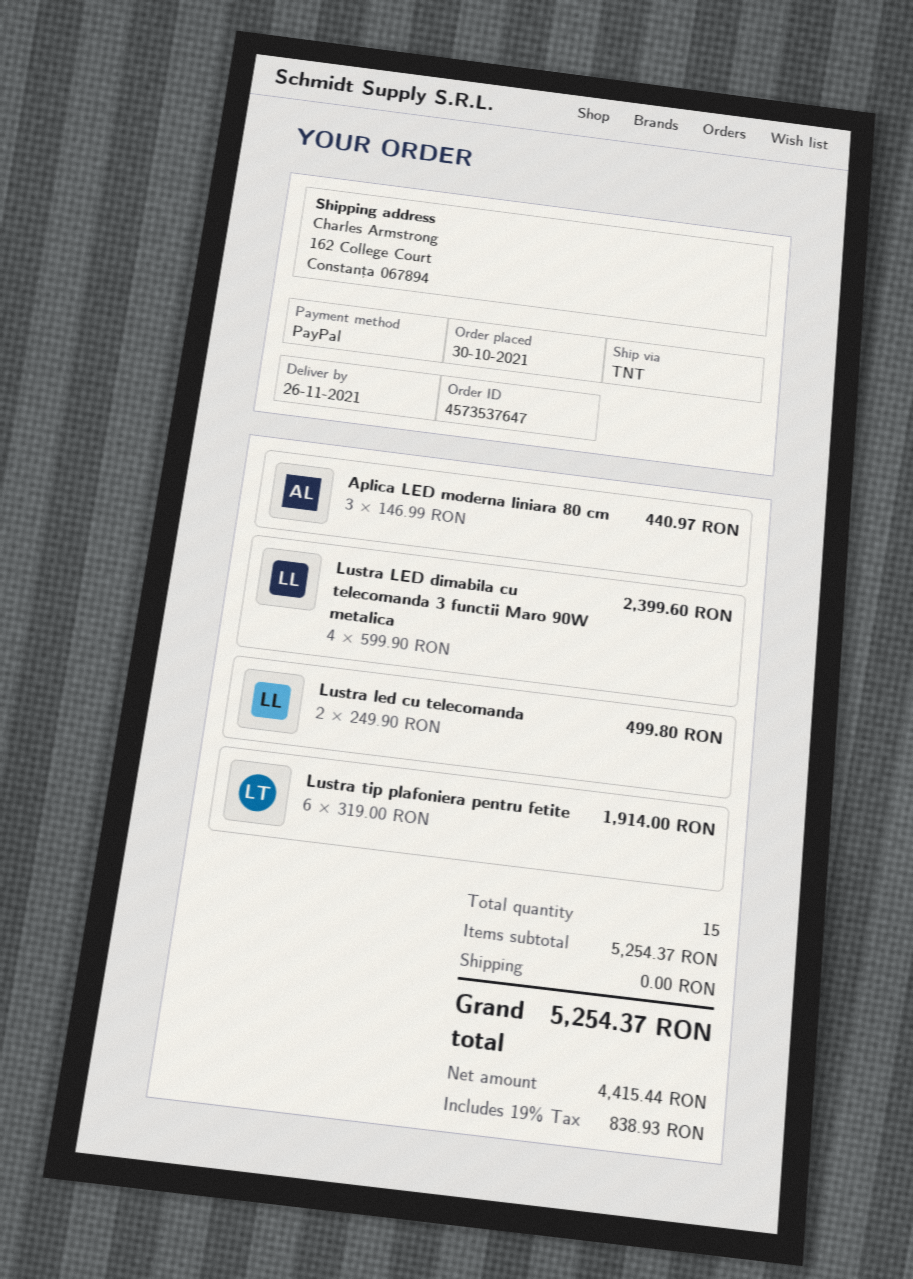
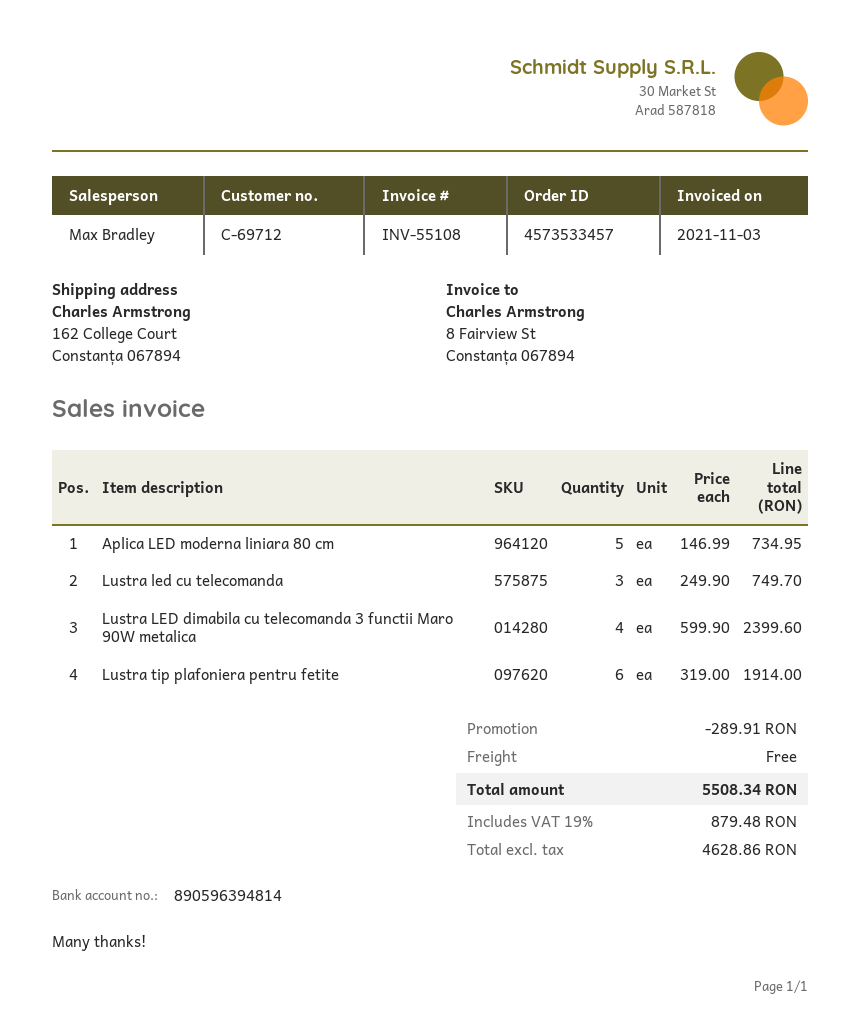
order number: 4573537647 -> 4573533457
Aplica LED moderna liniara 80 cm: 3 x 146.99 = 440.97 -> 5 x 146.99 = 734.95
Lustra led cu telecomanda: 2 x 249.90 = 499.80 -> 3 x 249.90 = 749.70
discount: none -> 289.91
net: 4415.44 -> 4628.86
tax: 19% = 838.93 -> 19% = 879.48
total: 5254.37 -> 5508.34

